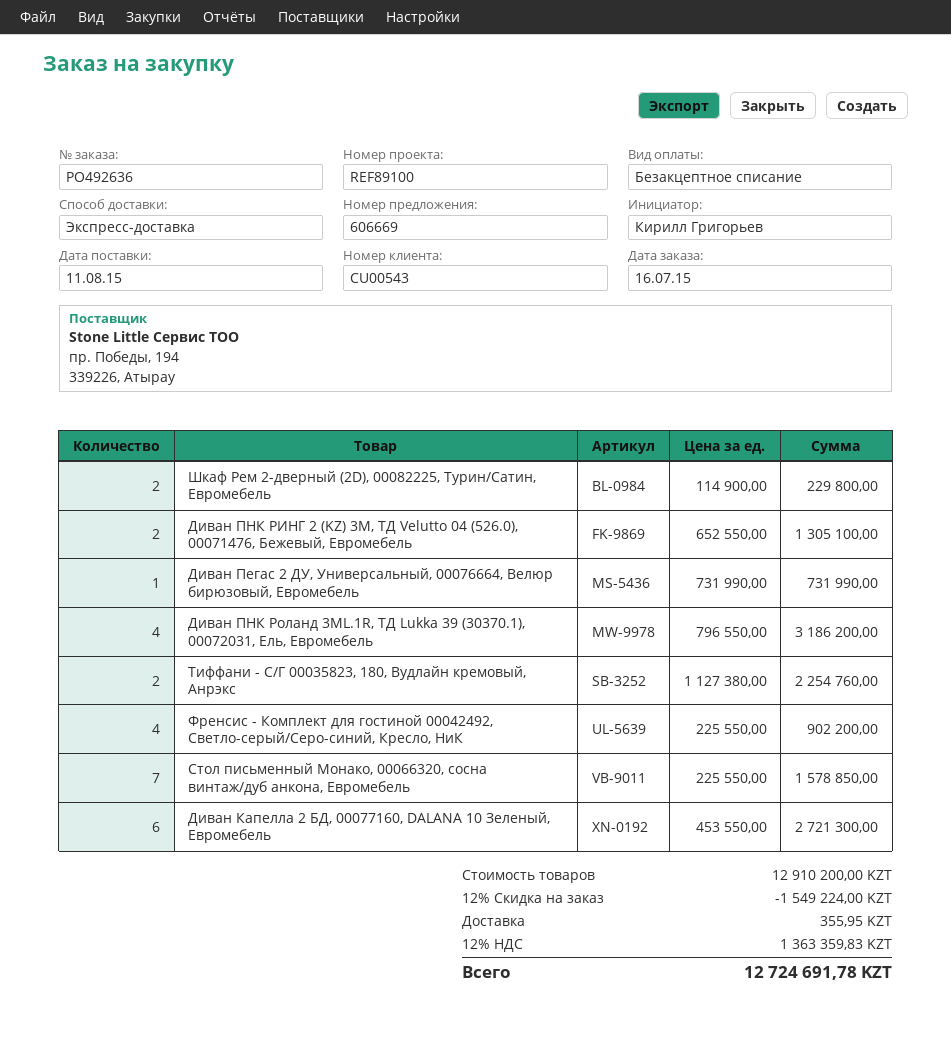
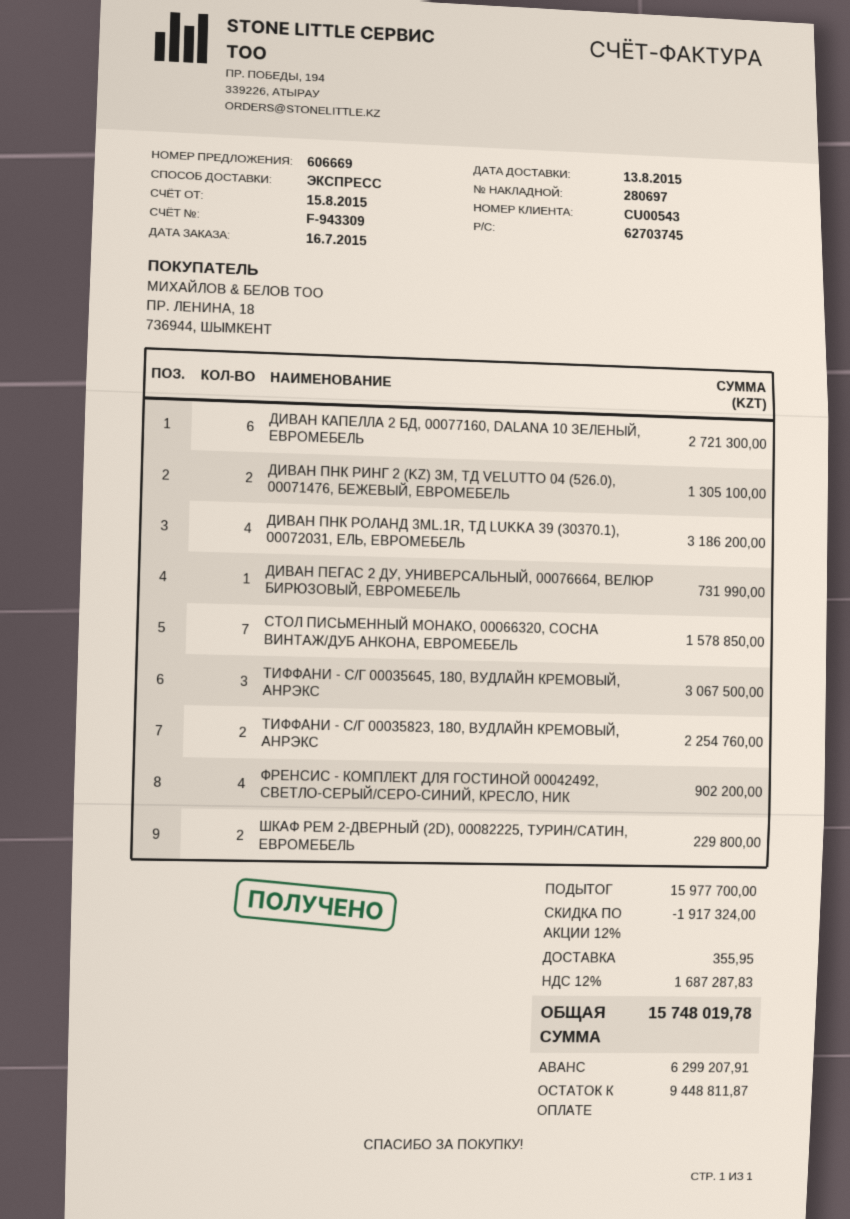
delivery date: 2015-08-11 -> 2015-08-13
ТИФФАНИ - С/Г 00035645, 180, ВУДЛАЙН КРЕМОВЫЙ, АНРЭКС: none -> 3 for 3067500.00
subtotal: 12910200.00 -> 15977700.00
discount: 12% = 1549224.00 -> 12% = 1917324.00
tax: 12% = 1363359.83 -> 12% = 1687287.83
total: 12724691.78 -> 15748019.78

